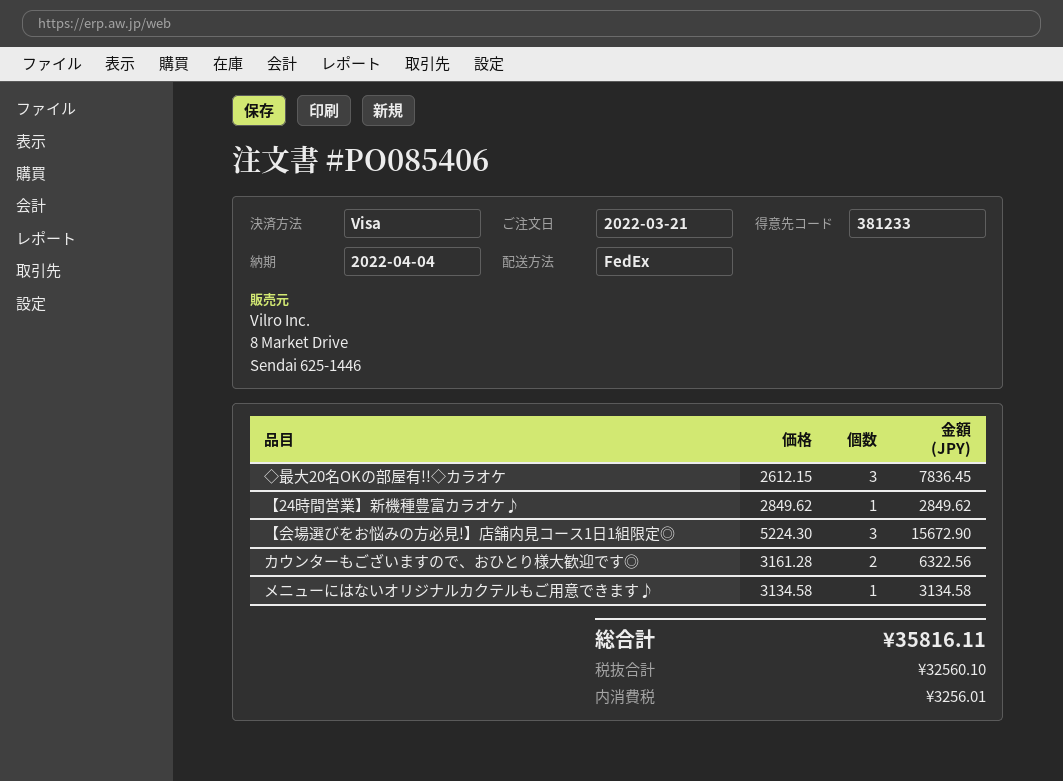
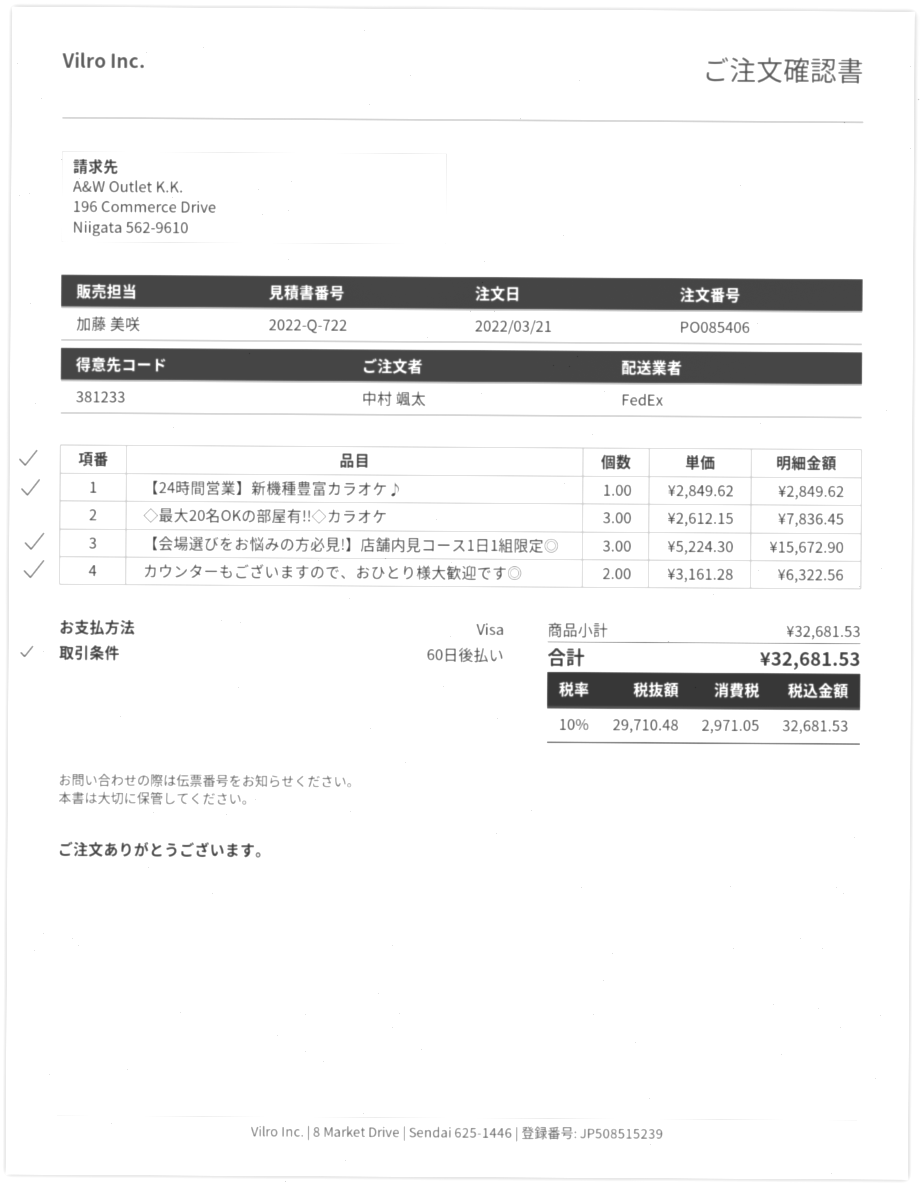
メニューにはないオリジナルカクテルもご用意できます♪: 1 x 3134.58 = 3134.58 -> none
net: 32560.10 -> 29710.48
tax: 3256.01 -> 2971.05
total: 35816.11 -> 32681.53

